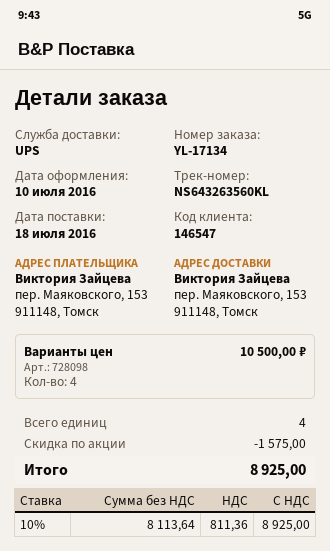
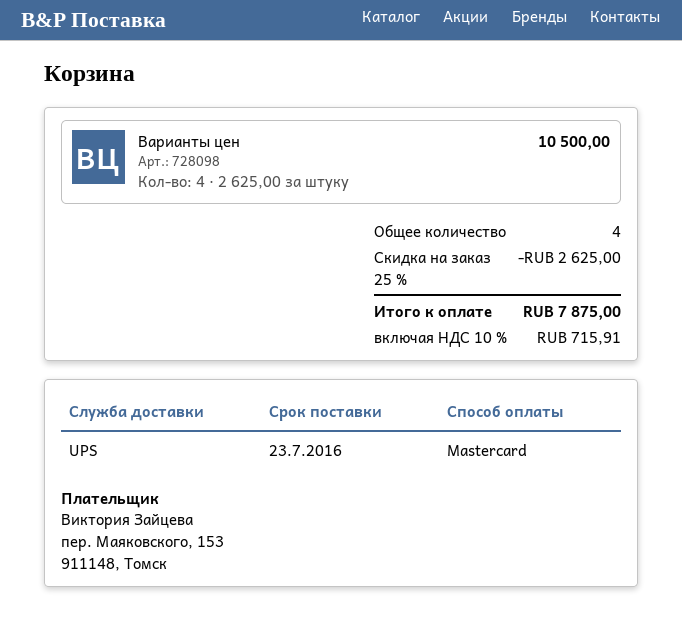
delivery date: 2016-07-18 -> 2016-07-23
discount: 1575.00 -> 2625.00
tax: 10% = 811.36 -> 10% = 715.91
total: 8925.00 -> 7875.00

